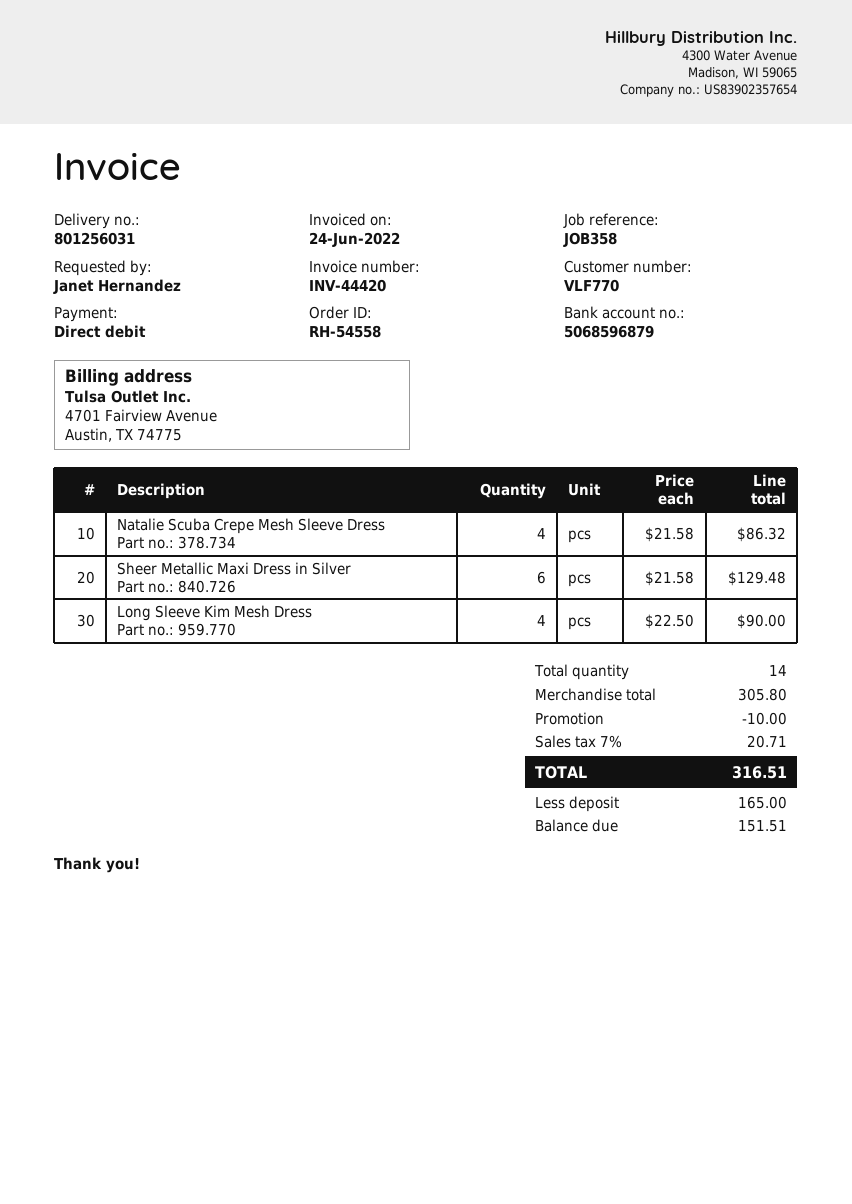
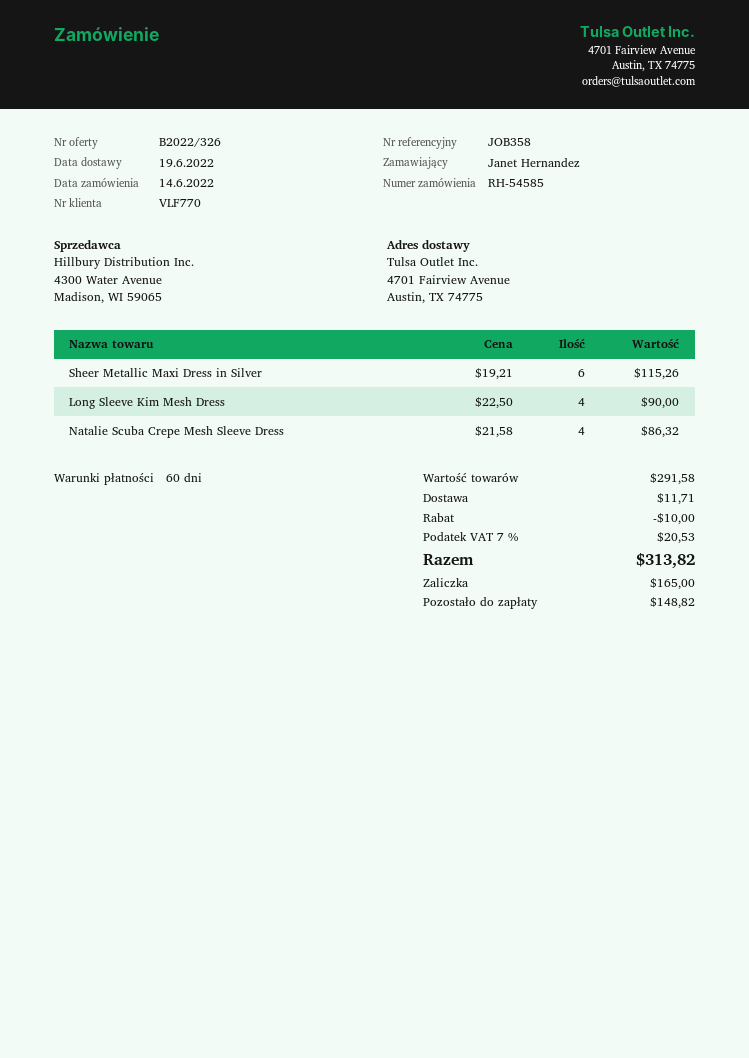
order number: RH-54558 -> RH-54585
Sheer Metallic Maxi Dress in Silver: 6 x 21.58 = 129.48 -> 6 x 19.21 = 115.26
subtotal: 305.80 -> 291.58
shipping: none -> 11.71
tax: 7% = 20.71 -> 7% = 20.53
total: 316.51 -> 313.82
balance: 151.51 -> 148.82

